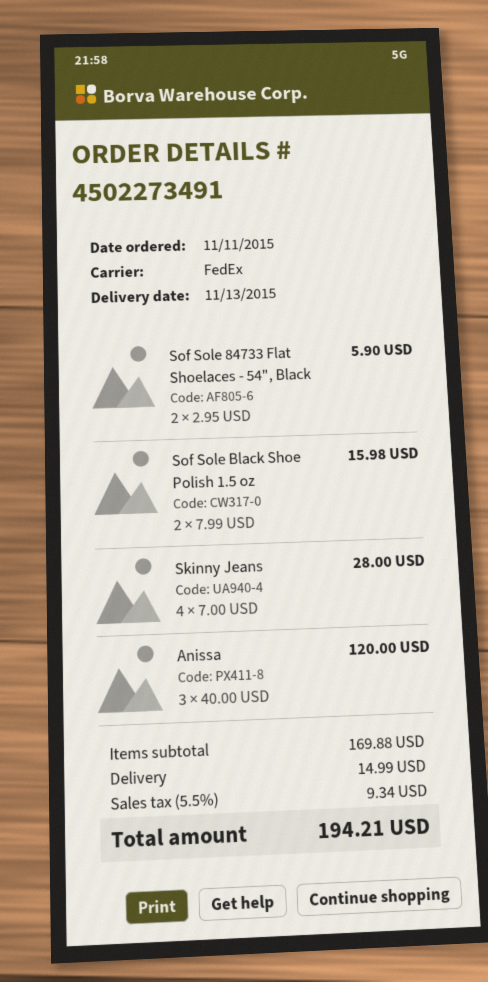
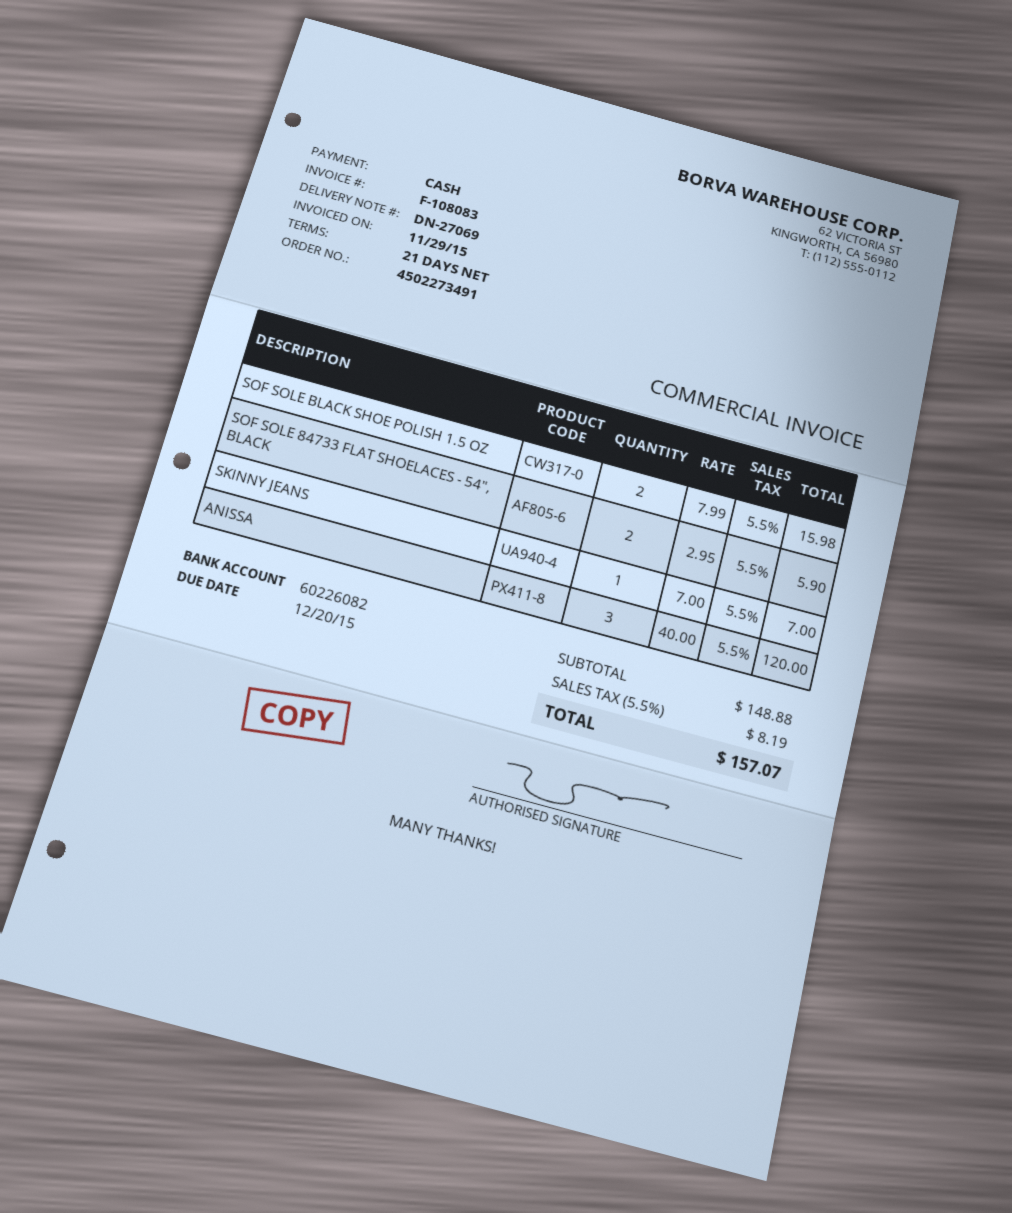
Skinny Jeans: 4 x 7.00 = 28.00 -> 1 x 7.00 = 7.00
subtotal: 169.88 -> 148.88
shipping: 14.99 -> none
tax: 5.5% = 9.34 -> 5.5% = 8.19
total: 194.21 -> 157.07

